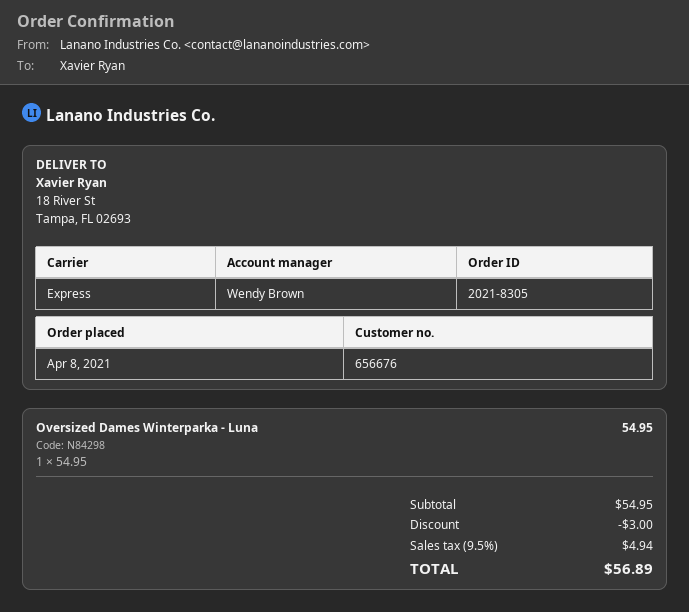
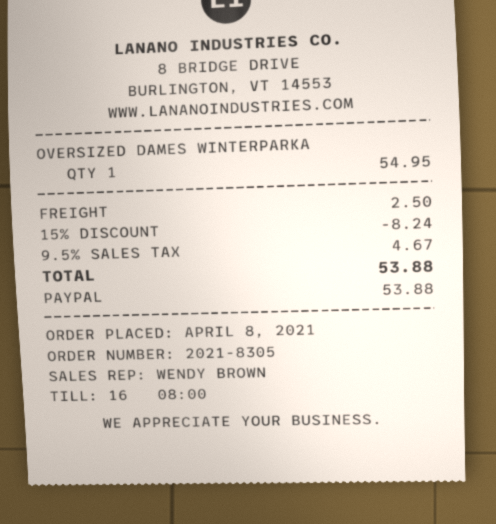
discount: 3.00 -> 8.24
shipping: none -> 2.50
tax: 9.5% = 4.94 -> 9.5% = 4.67
total: 56.89 -> 53.88

